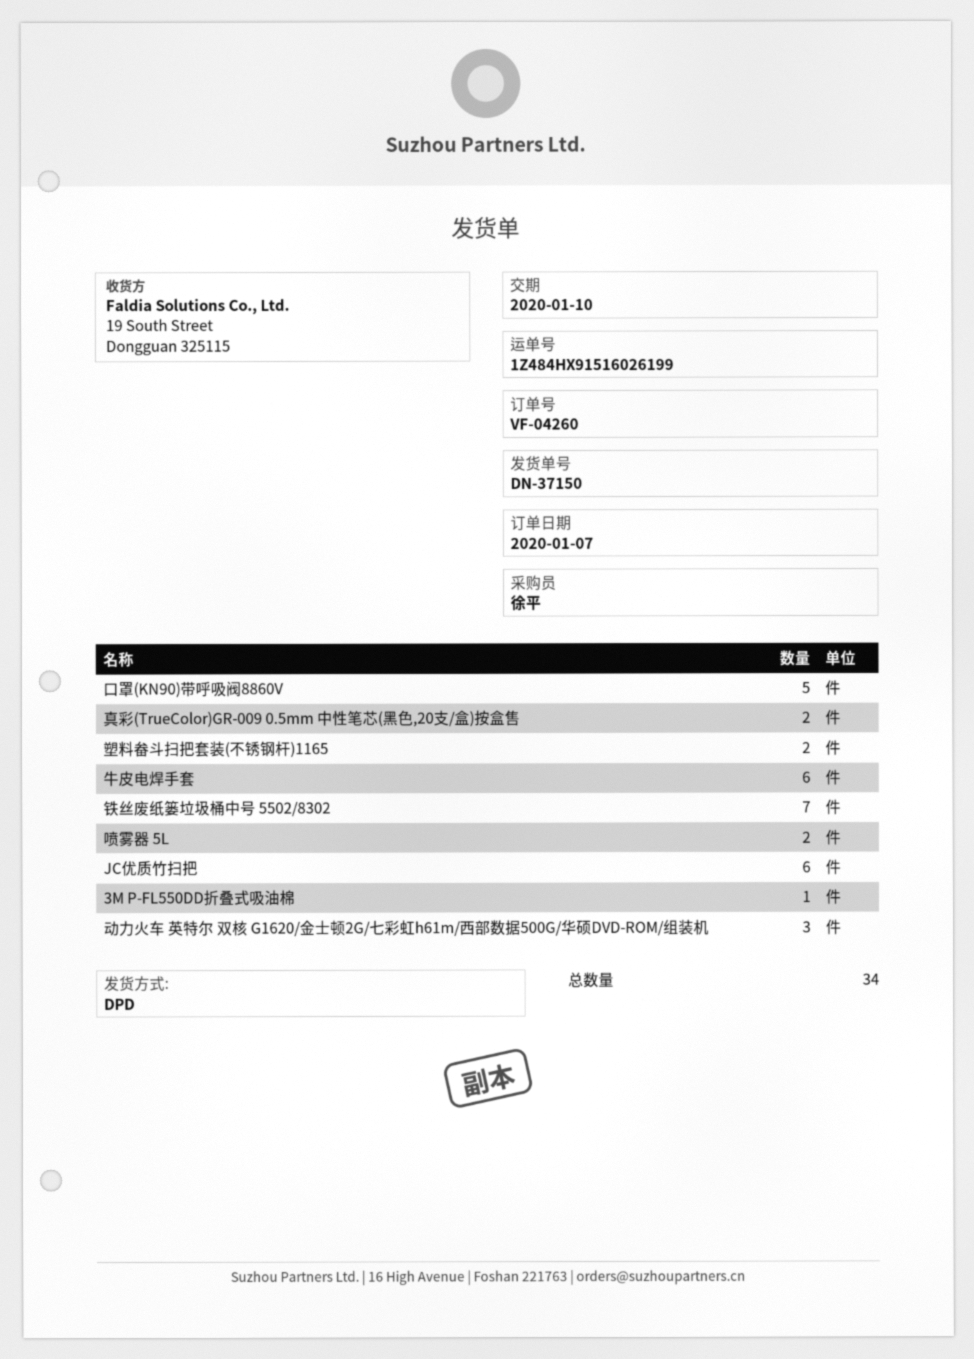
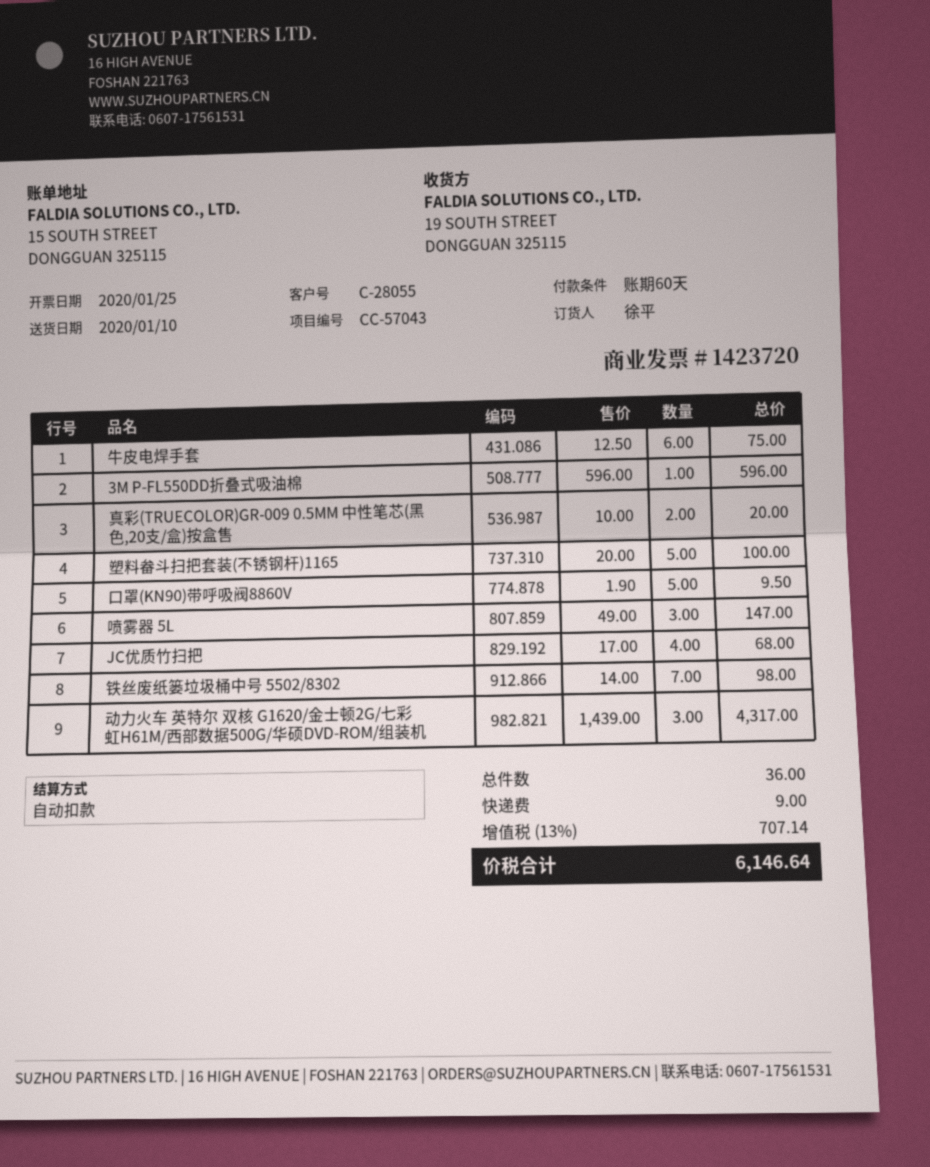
塑料畚斗扫把套装(不锈钢杆)1165: 2 -> 5
喷雾器 5L: 2 -> 3
JC优质竹扫把: 6 -> 4
total quantity: 34 -> 36

